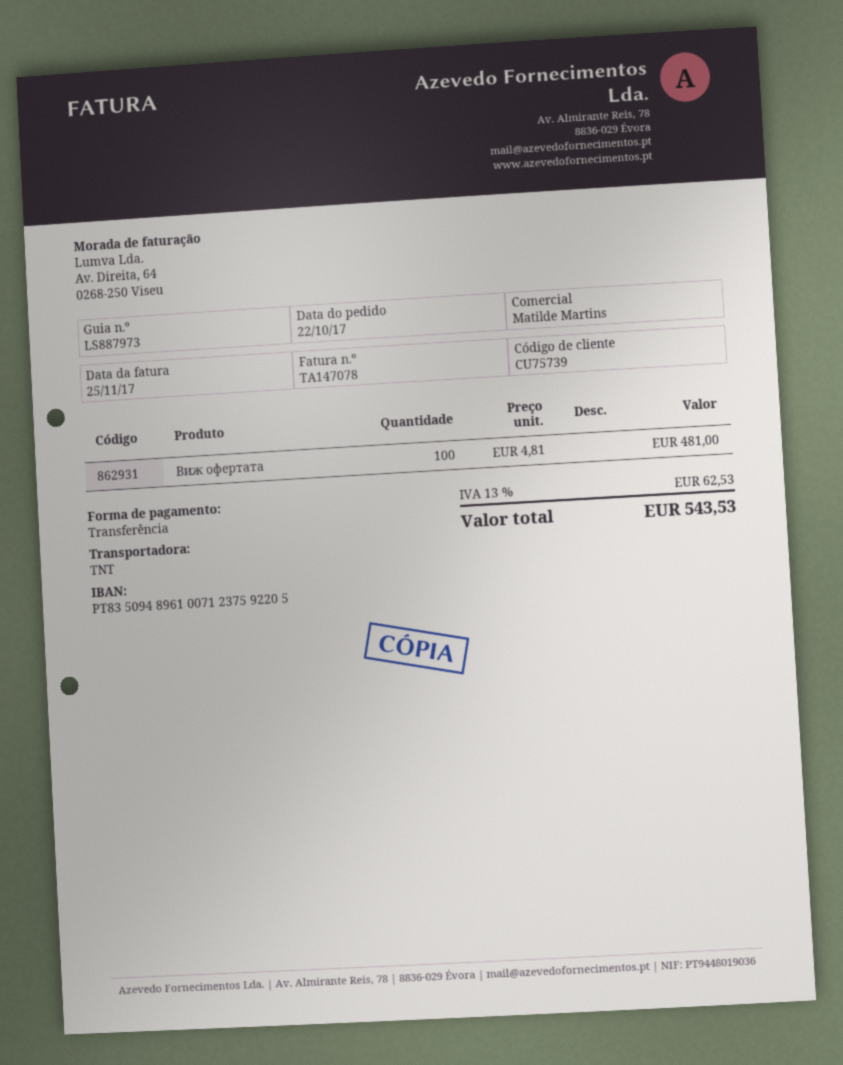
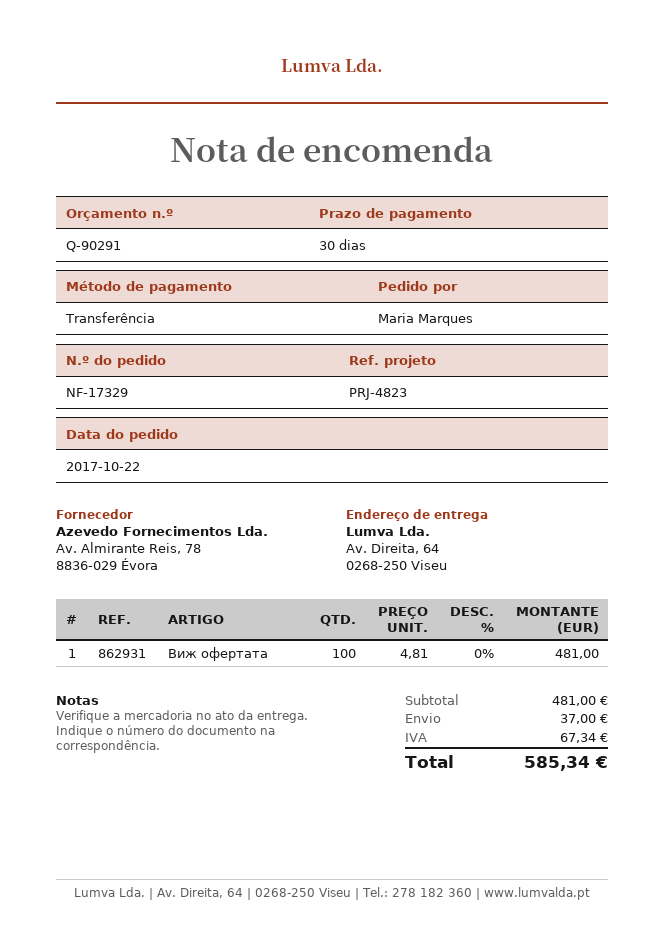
shipping: none -> 37.00
tax: 62.53 -> 67.34
total: 543.53 -> 585.34

